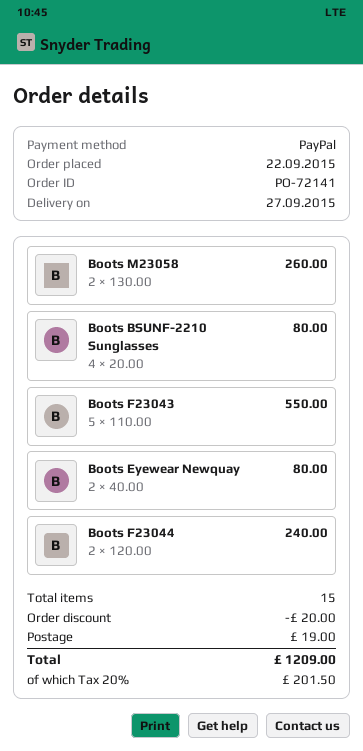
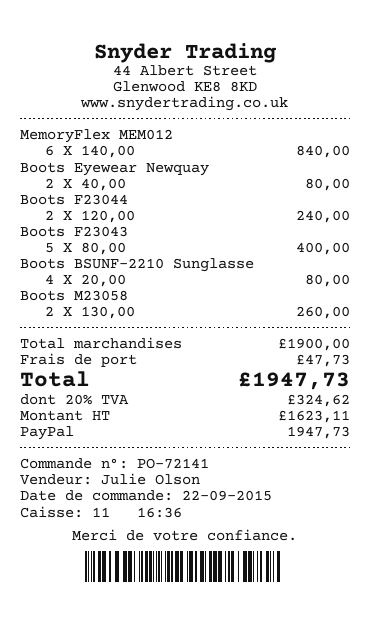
Boots F23043: 5 x 110.00 = 550.00 -> 5 x 80.00 = 400.00
MemoryFlex MEM012: none -> 6 x 140.00 = 840.00
discount: 20.00 -> none
shipping: 19.00 -> 47.73
tax: 20% = 201.50 -> 20% = 324.62
total: 1209.00 -> 1947.73

